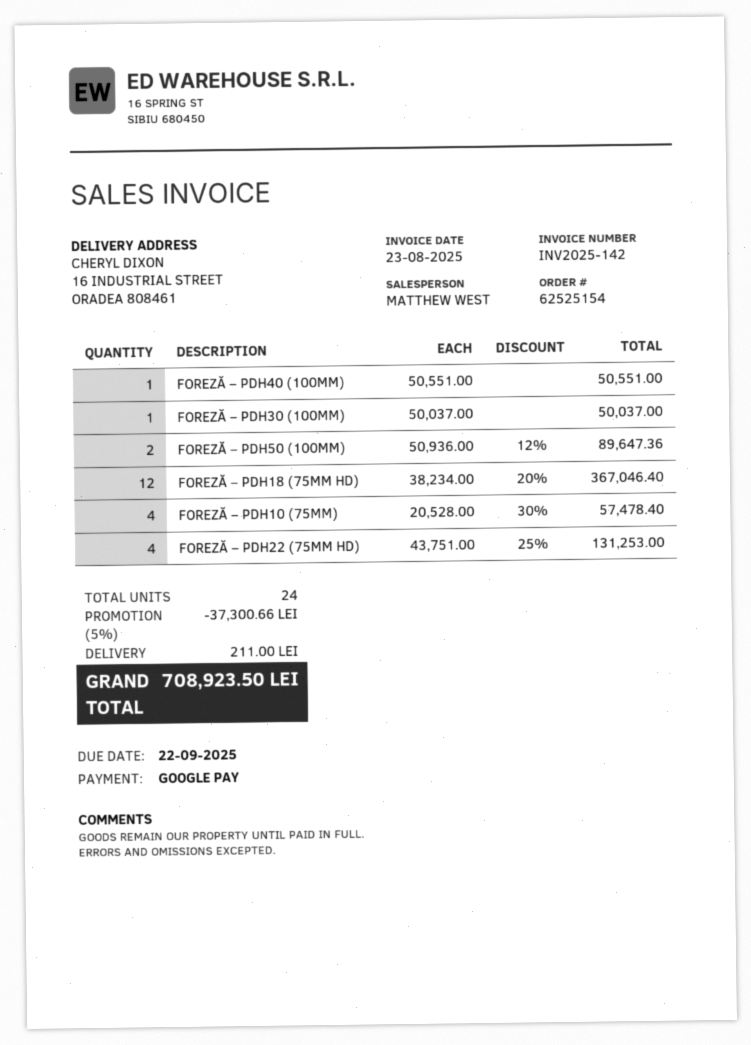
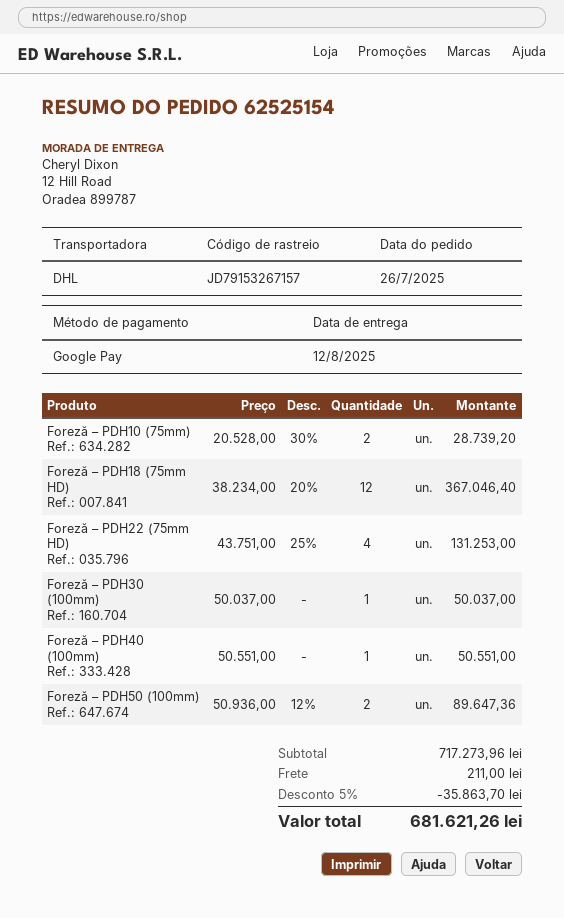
ship to: 16 INDUSTRIAL STREET, ORADEA 808461 -> 12 Hill Road, Oradea 899787
FOREZĂ – PDH10 (75MM): 4 x 20528.00 - 30% = 57478.40 -> 2 x 20528.00 - 30% = 28739.20
discount: 5% = 37300.66 -> 5% = 35863.70
total: 708923.50 -> 681621.26

